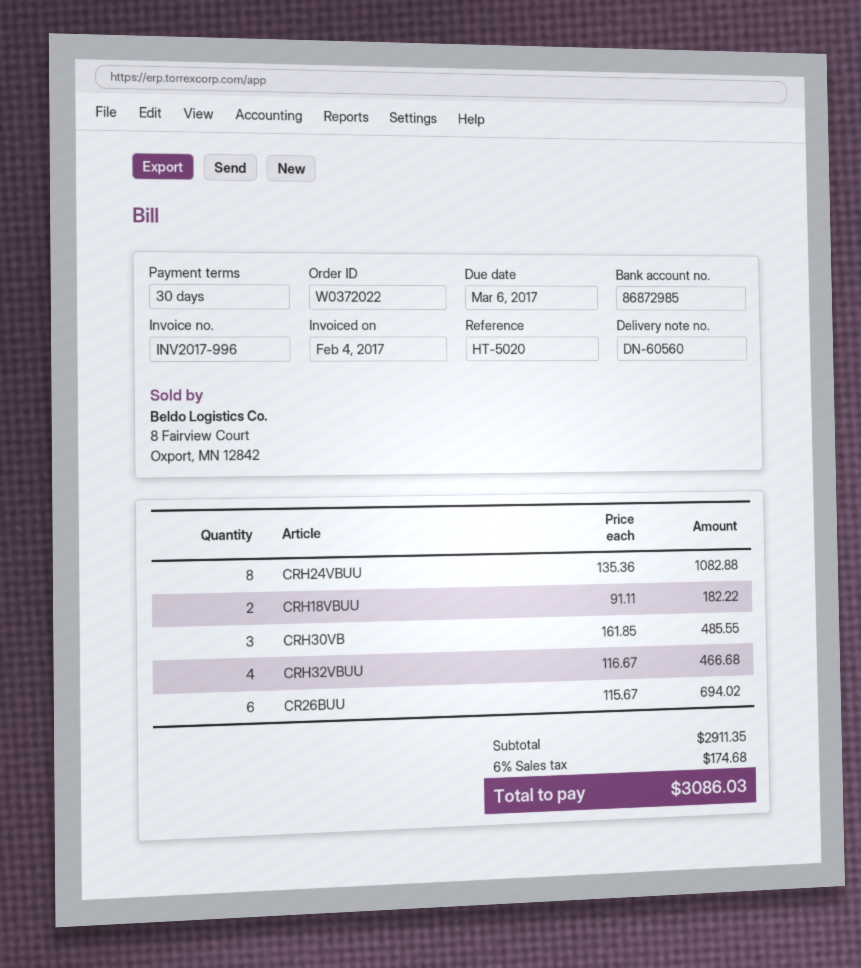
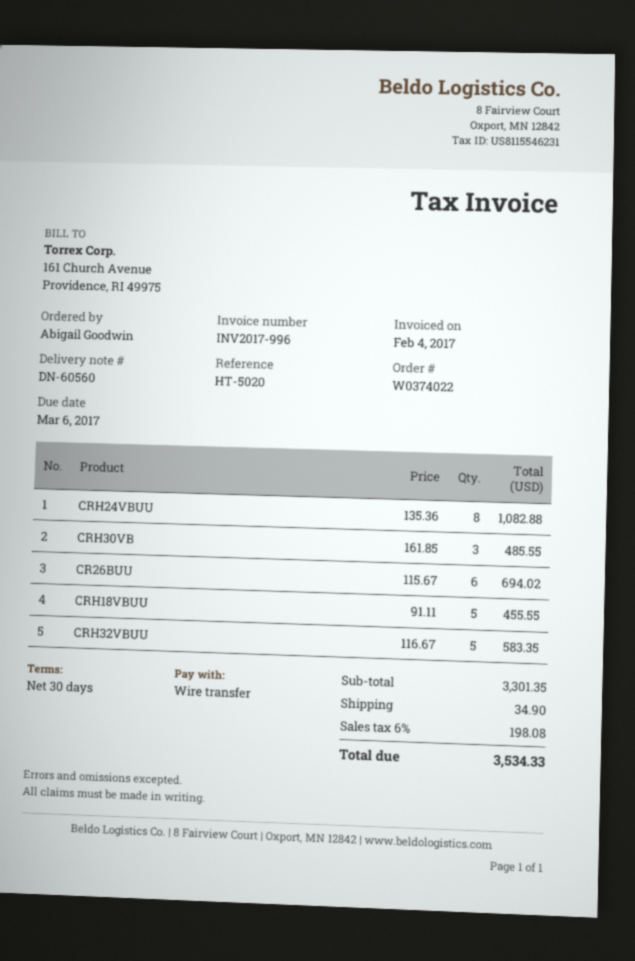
order number: W0372022 -> W0374022
CRH18VBUU: 2 x 91.11 = 182.22 -> 5 x 91.11 = 455.55
CRH32VBUU: 4 x 116.67 = 466.68 -> 5 x 116.67 = 583.35
subtotal: 2911.35 -> 3301.35
shipping: none -> 34.90
tax: 6% = 174.68 -> 6% = 198.08
total: 3086.03 -> 3534.33

